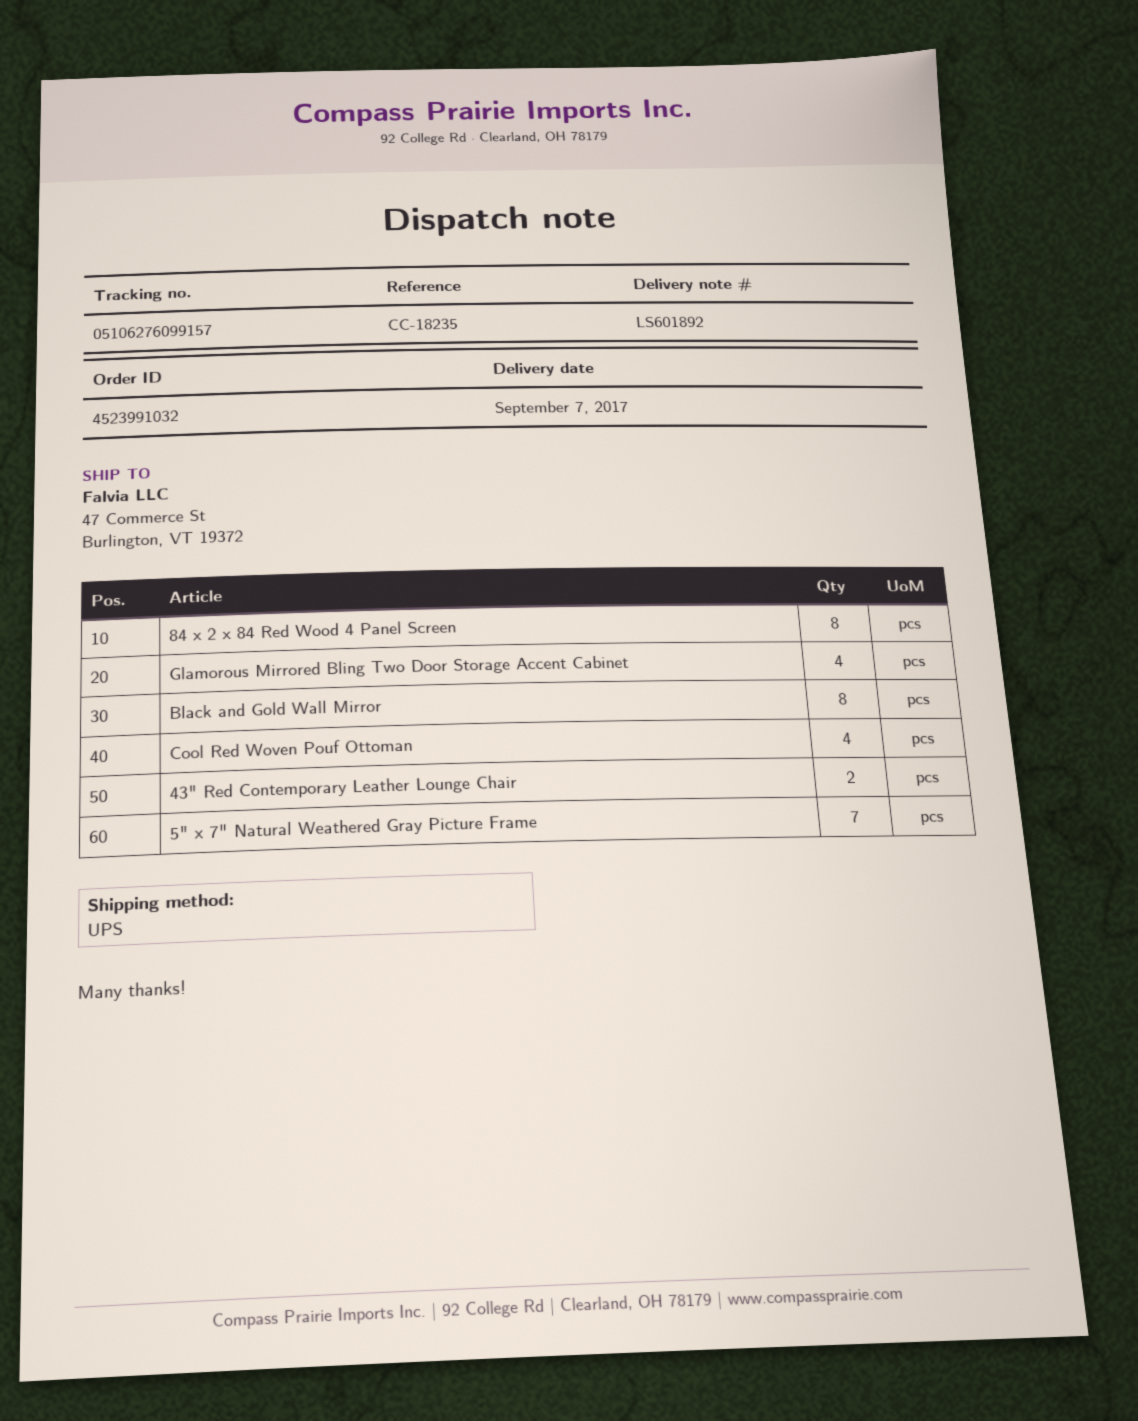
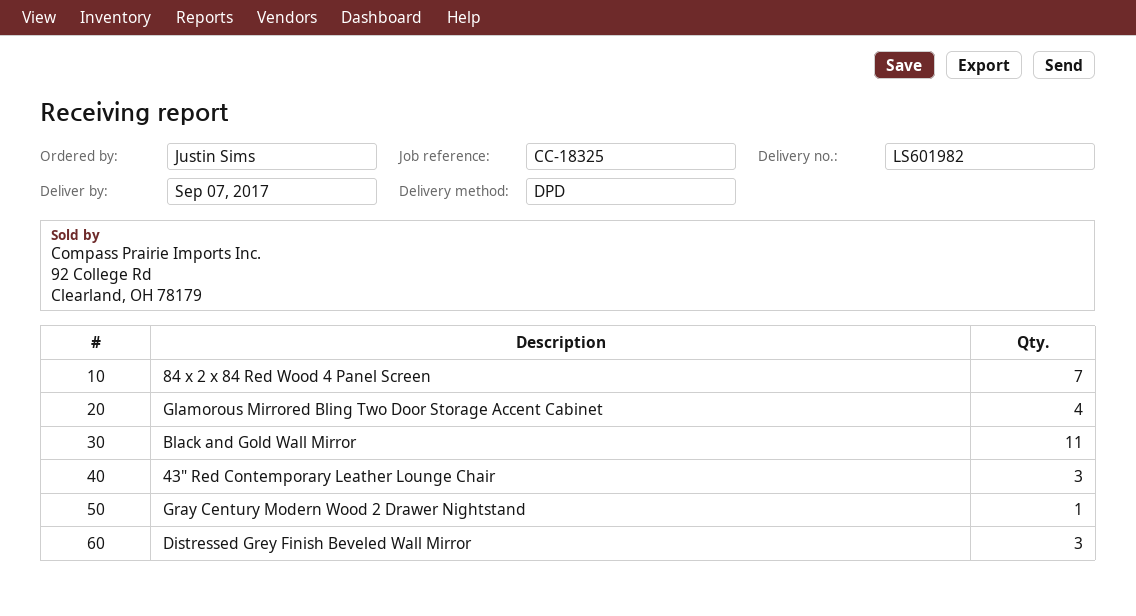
delivery note number: LS601892 -> LS601982
reference: CC-18235 -> CC-18325
shipping method: UPS -> DPD
84 x 2 x 84 Red Wood 4 Panel Screen: 8 -> 7
Black and Gold Wall Mirror: 8 -> 11
Cool Red Woven Pouf Ottoman: 4 -> none
43" Red Contemporary Leather Lounge Chair: 2 -> 3
5" x 7" Natural Weathered Gray Picture Frame: 7 -> none
Gray Century Modern Wood 2 Drawer Nightstand: none -> 1
Distressed Grey Finish Beveled Wall Mirror: none -> 3

